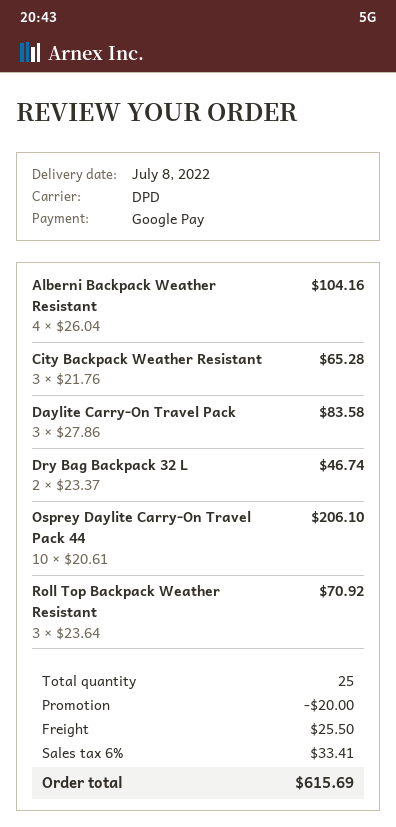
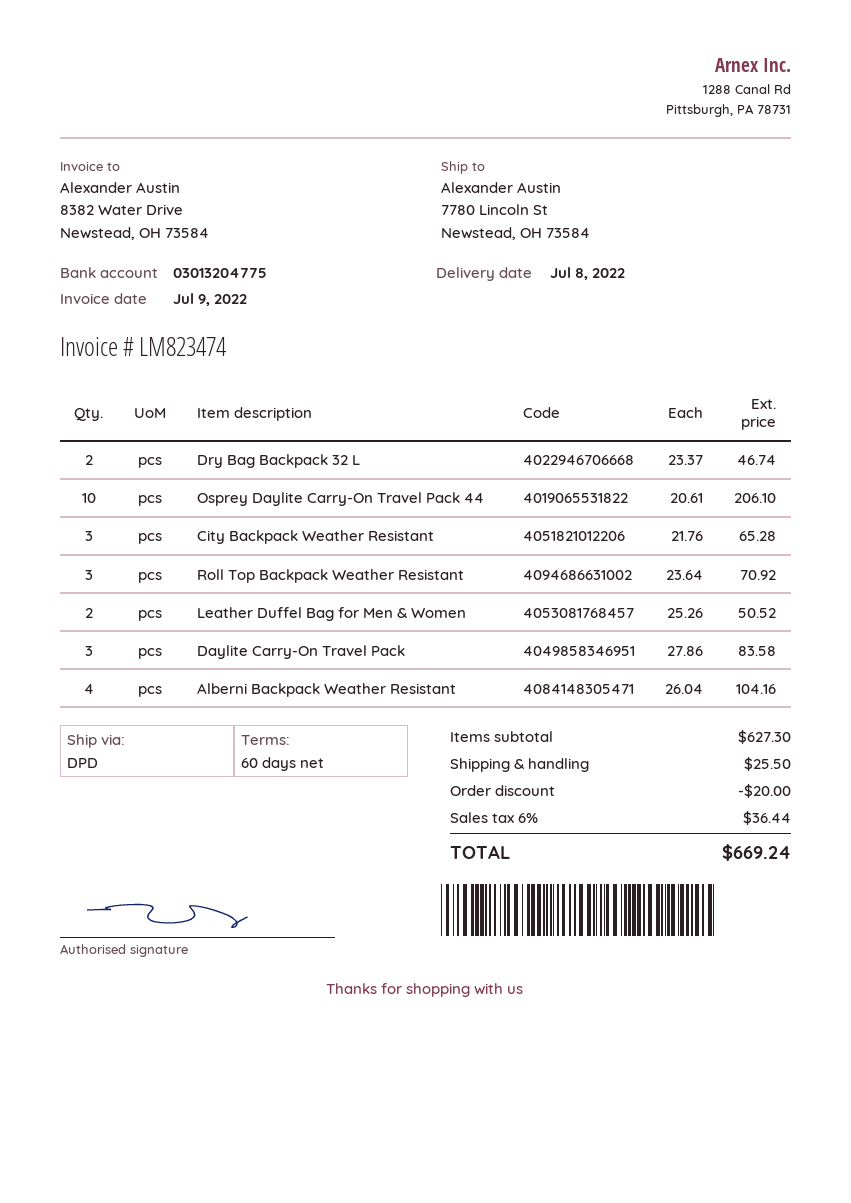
Leather Duffel Bag for Men & Women: none -> 2 x 25.26 = 50.52
tax: 6% = 33.41 -> 6% = 36.44
total: 615.69 -> 669.24

